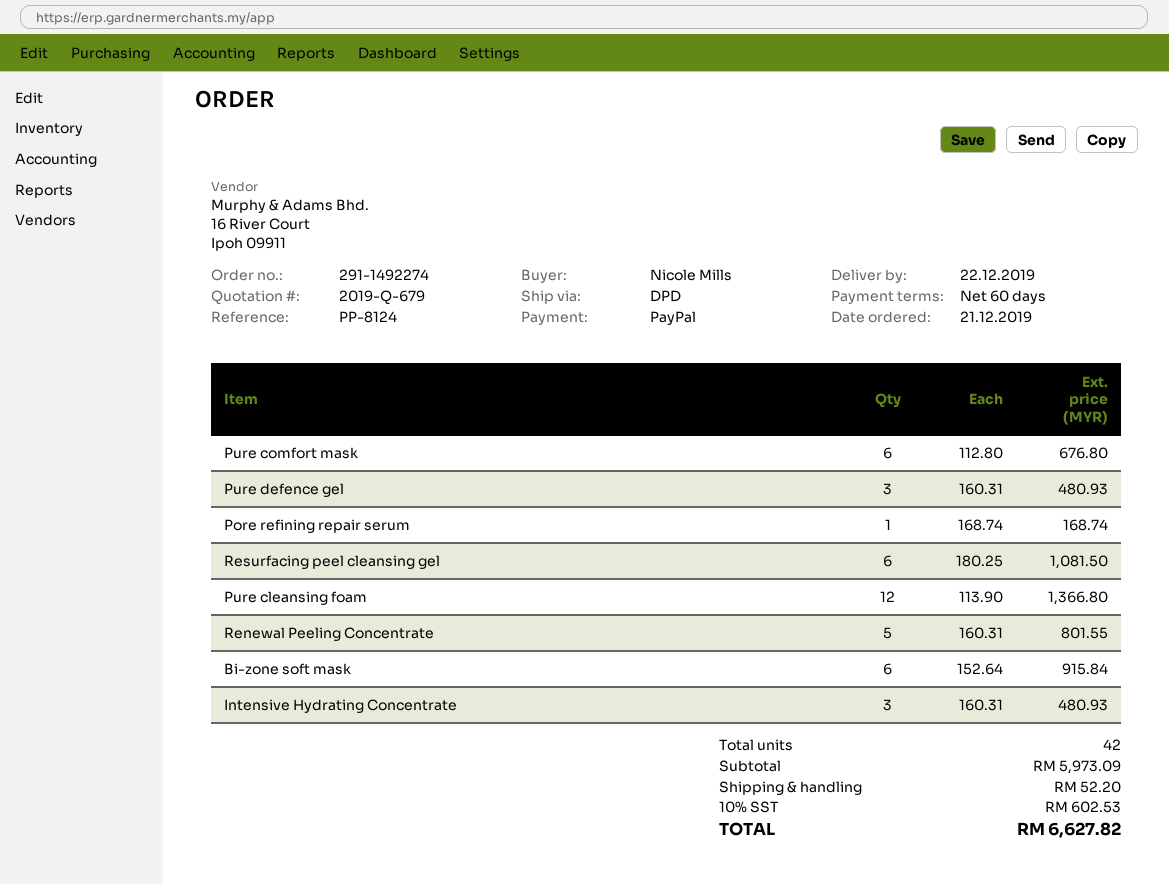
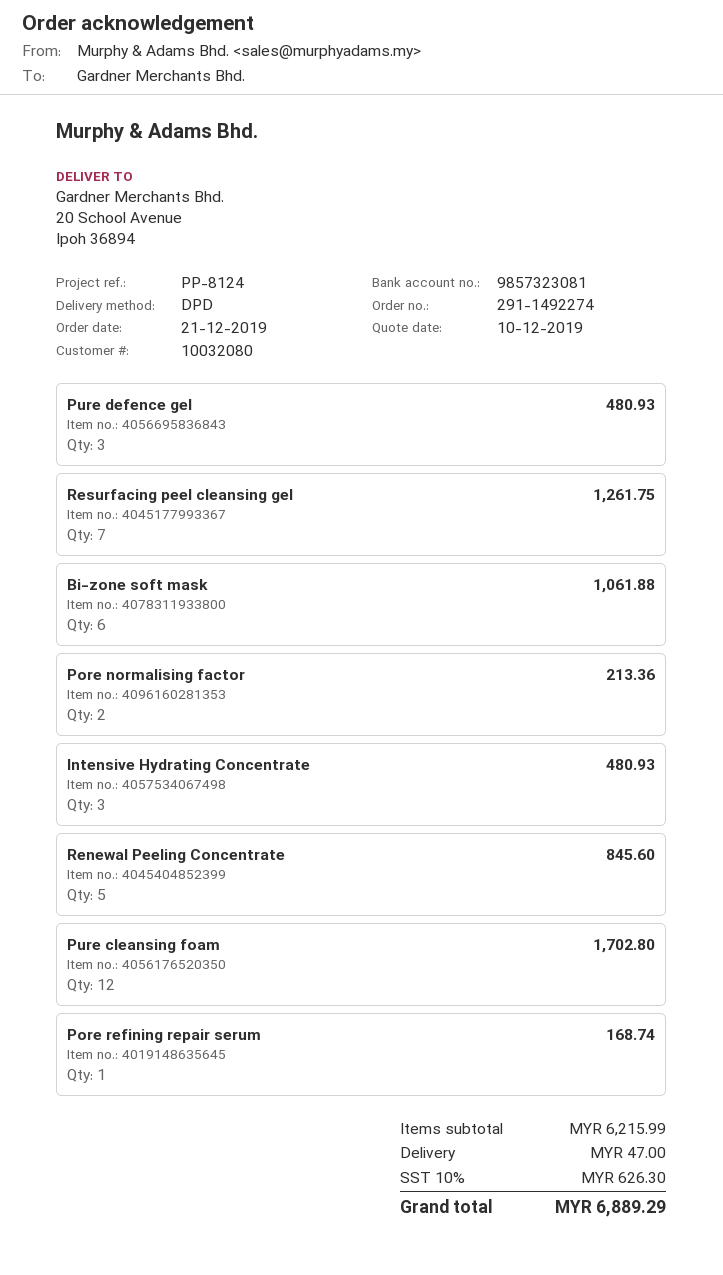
Pure comfort mask: 6 for 676.80 -> none
Resurfacing peel cleansing gel: 6 for 1081.50 -> 7 for 1261.75
Pure cleansing foam: 12 for 1366.80 -> 12 for 1702.80
Renewal Peeling Concentrate: 5 for 801.55 -> 5 for 845.60
Bi-zone soft mask: 6 for 915.84 -> 6 for 1061.88
Pore normalising factor: none -> 2 for 213.36
subtotal: 5973.09 -> 6215.99
shipping: 52.20 -> 47.00
tax: 10% = 602.53 -> 10% = 626.30
total: 6627.82 -> 6889.29

